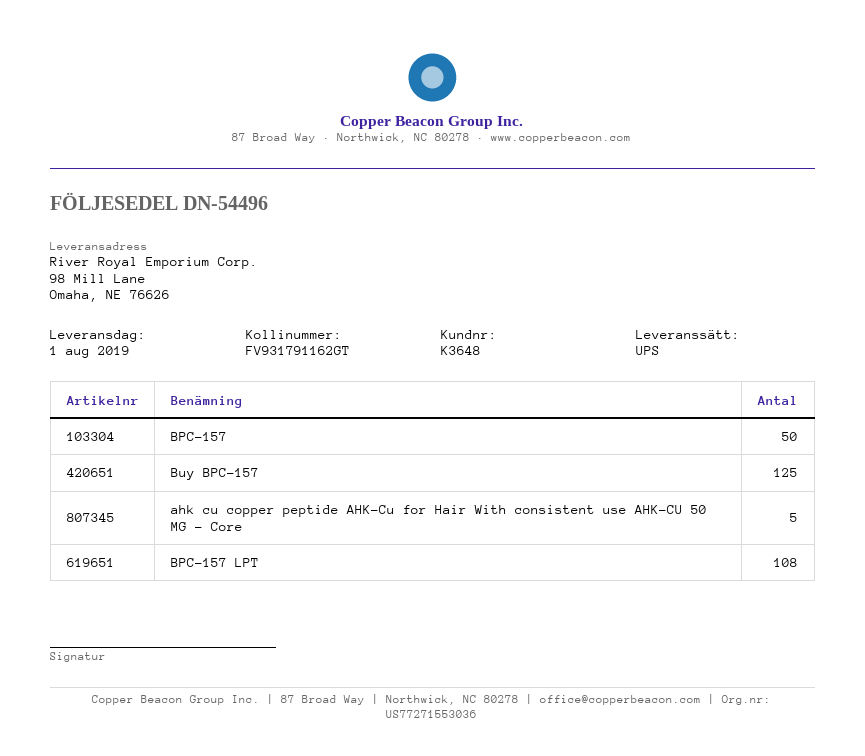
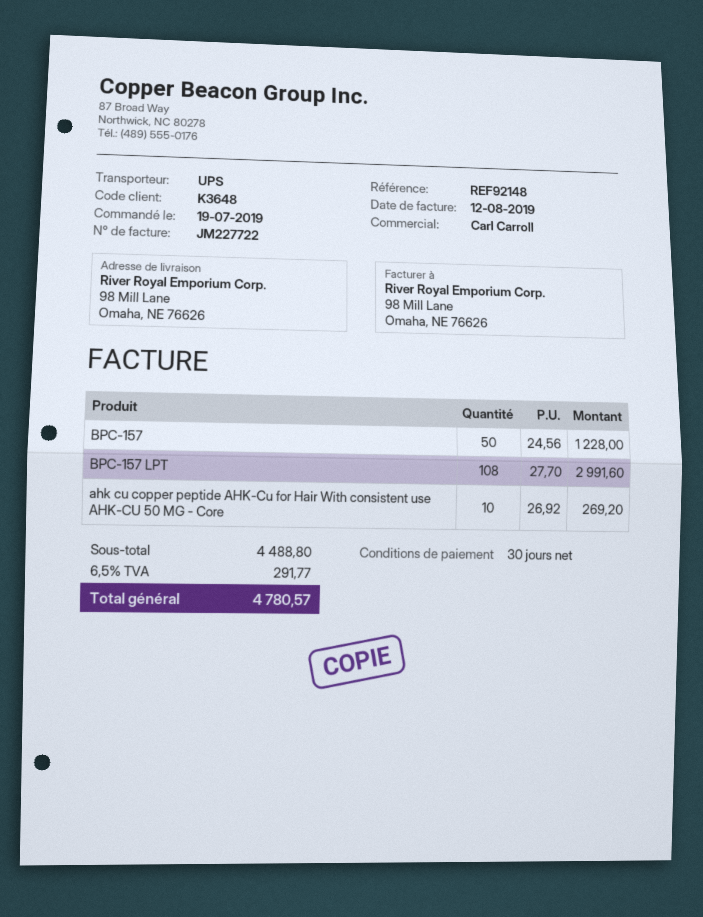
Buy BPC-157: 125 -> none
ahk cu copper peptide AHK-Cu for Hair With consistent use AHK-CU 50 MG - Core: 5 -> 10

